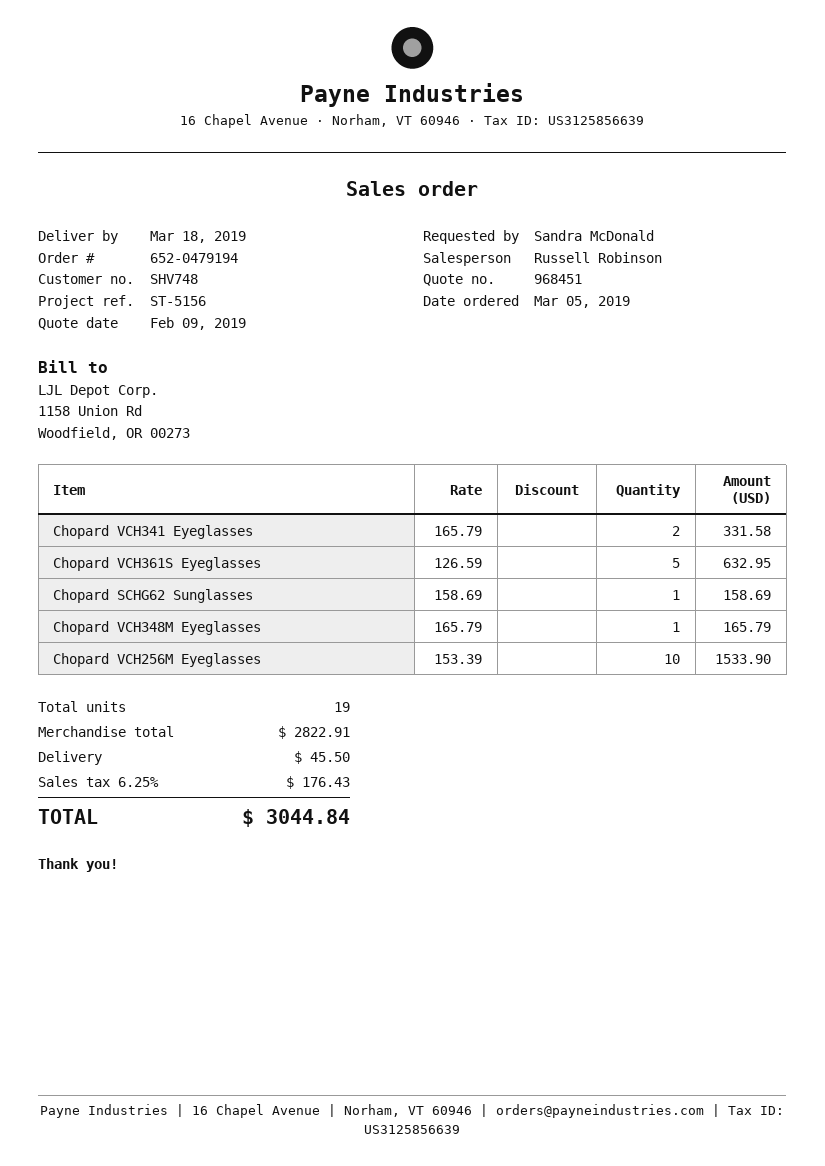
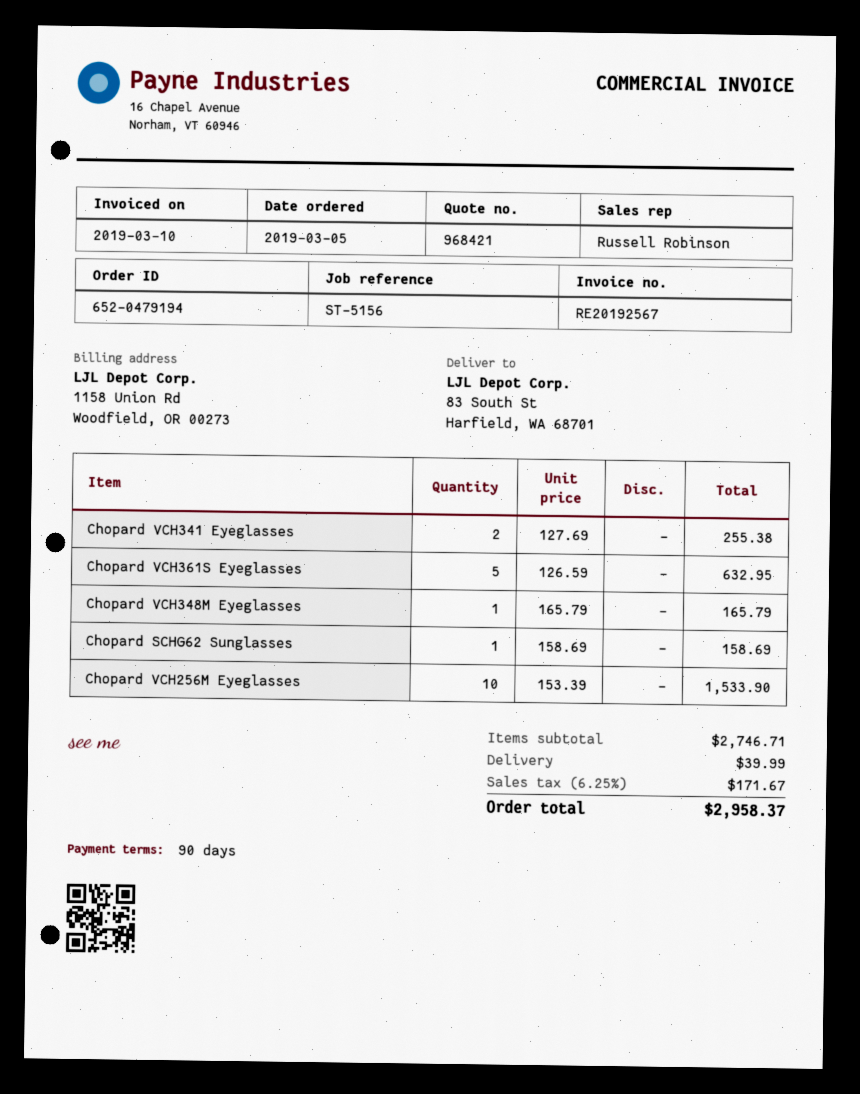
quote number: 968451 -> 968421
Chopard VCH341 Eyeglasses: 2 x 165.79 = 331.58 -> 2 x 127.69 = 255.38
subtotal: 2822.91 -> 2746.71
shipping: 45.50 -> 39.99
tax: 6.25% = 176.43 -> 6.25% = 171.67
total: 3044.84 -> 2958.37

